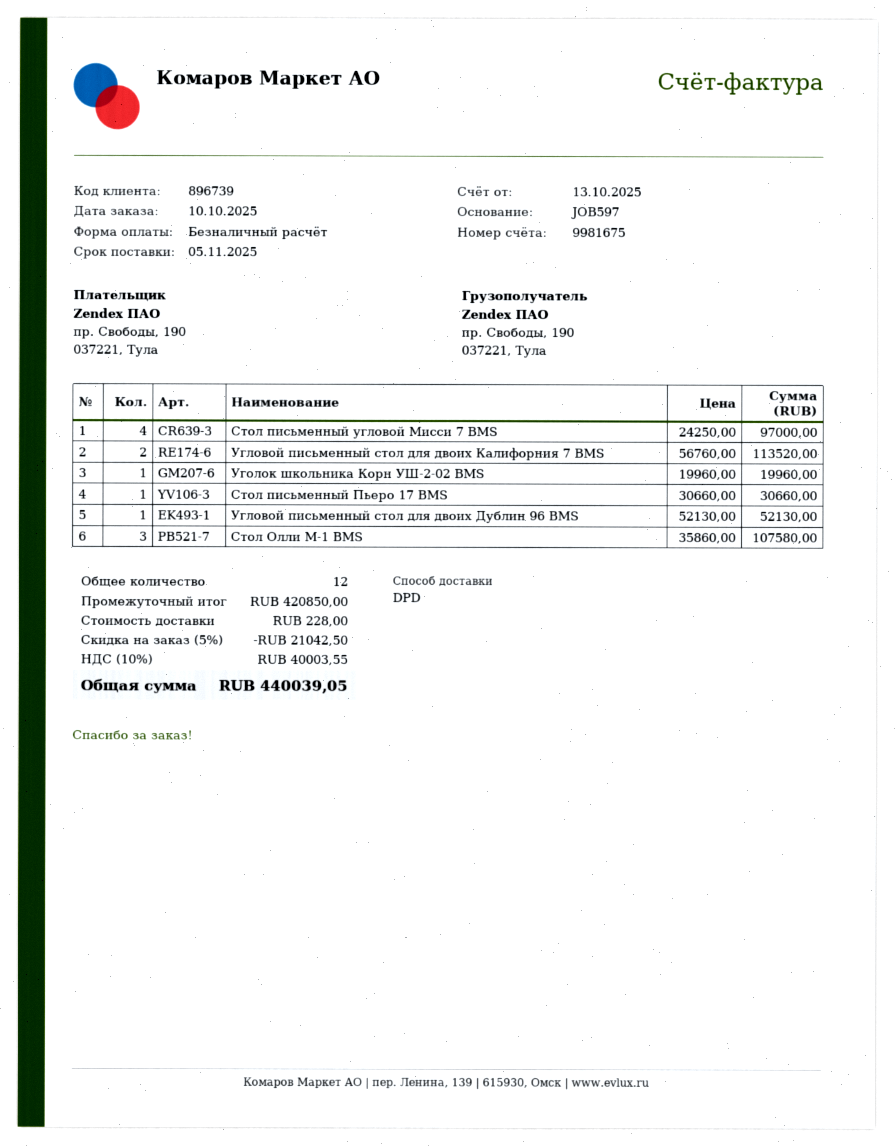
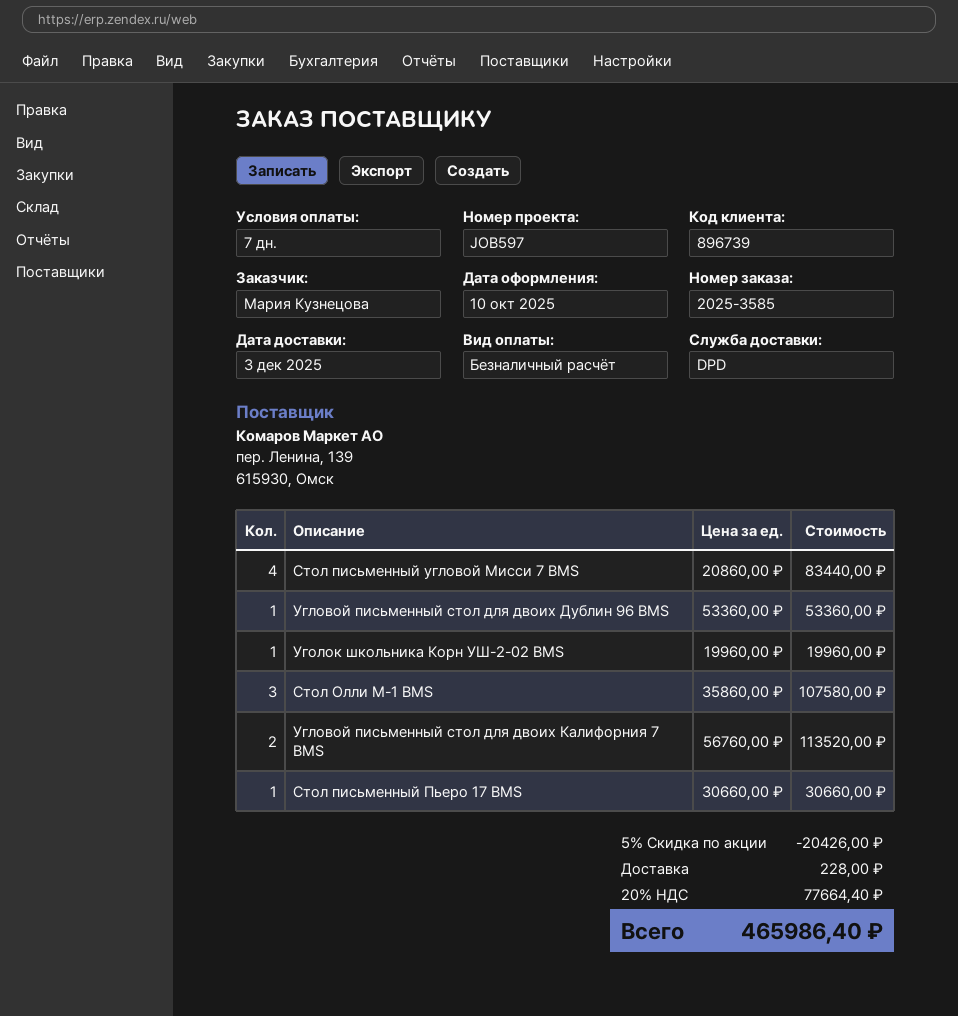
delivery date: 2025-11-05 -> 2025-12-03
Стол письменный угловой Мисси 7 BMS: 4 x 24250.00 = 97000.00 -> 4 x 20860.00 = 83440.00
Угловой письменный стол для двоих Дублин 96 BMS: 1 x 52130.00 = 52130.00 -> 1 x 53360.00 = 53360.00
discount: 5% = 21042.50 -> 5% = 20426.00
tax: 10% = 40003.55 -> 20% = 77664.40
total: 440039.05 -> 465986.40

